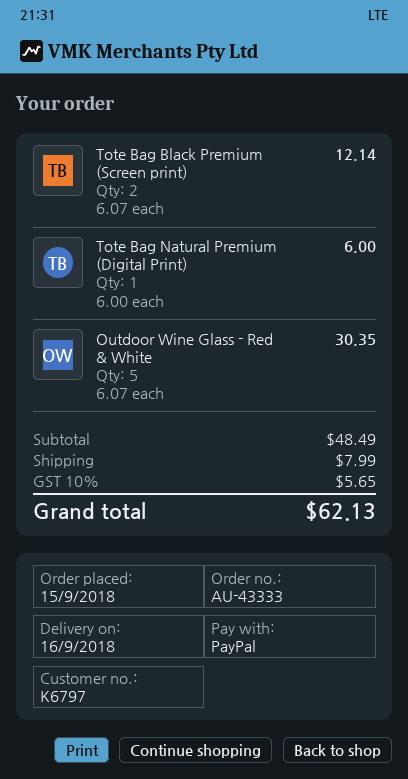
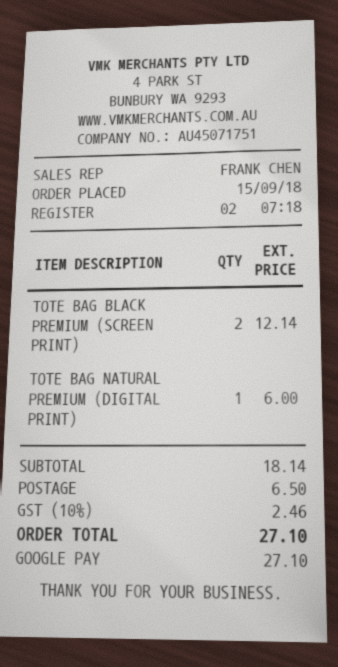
payment method: PayPal -> Google Pay
Outdoor Wine Glass - Red & White: 5 for 30.35 -> none
subtotal: 48.49 -> 18.14
shipping: 7.99 -> 6.50
tax: 10% = 5.65 -> 10% = 2.46
total: 62.13 -> 27.10

